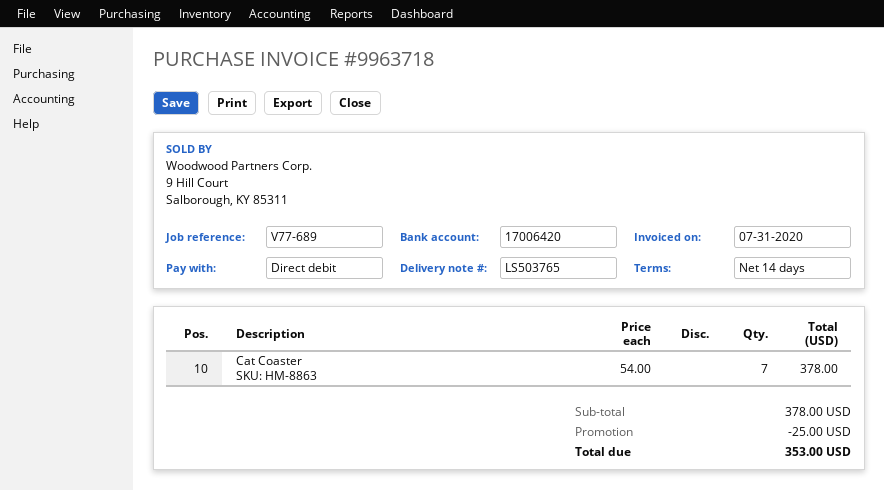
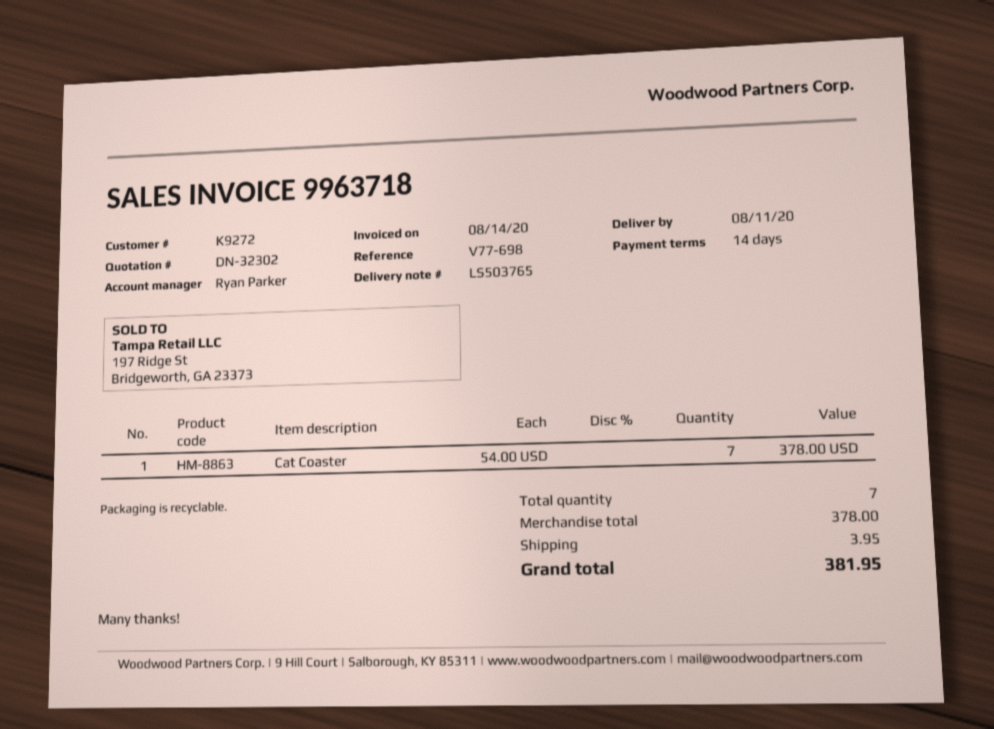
invoice date: 2020-07-31 -> 2020-08-14
reference: V77-689 -> V77-698
discount: 25.00 -> none
shipping: none -> 3.95
total: 353.00 -> 381.95

